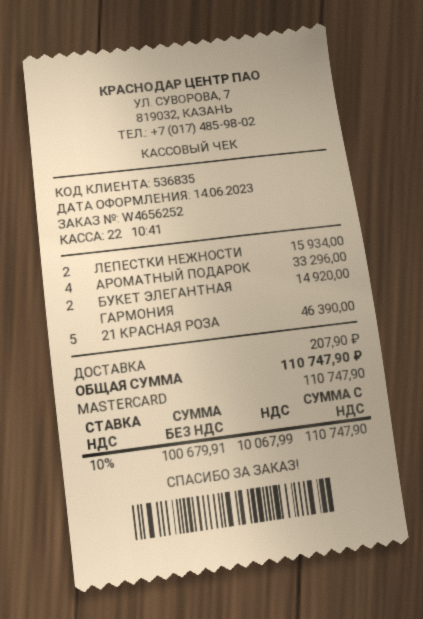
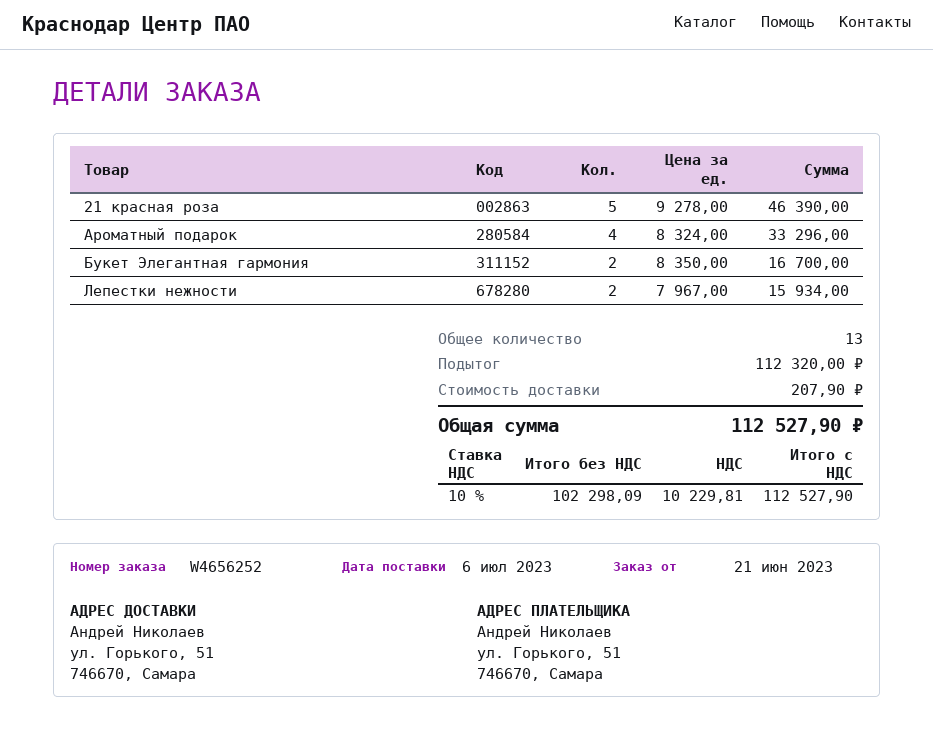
order date: 2023-06-14 -> 2023-06-21
БУКЕТ ЭЛЕГАНТНАЯ ГАРМОНИЯ: 2 for 14920.00 -> 2 for 16700.00
net: 100679.91 -> 102298.09
tax: 10% = 10067.99 -> 10% = 10229.81
total: 110747.90 -> 112527.90

